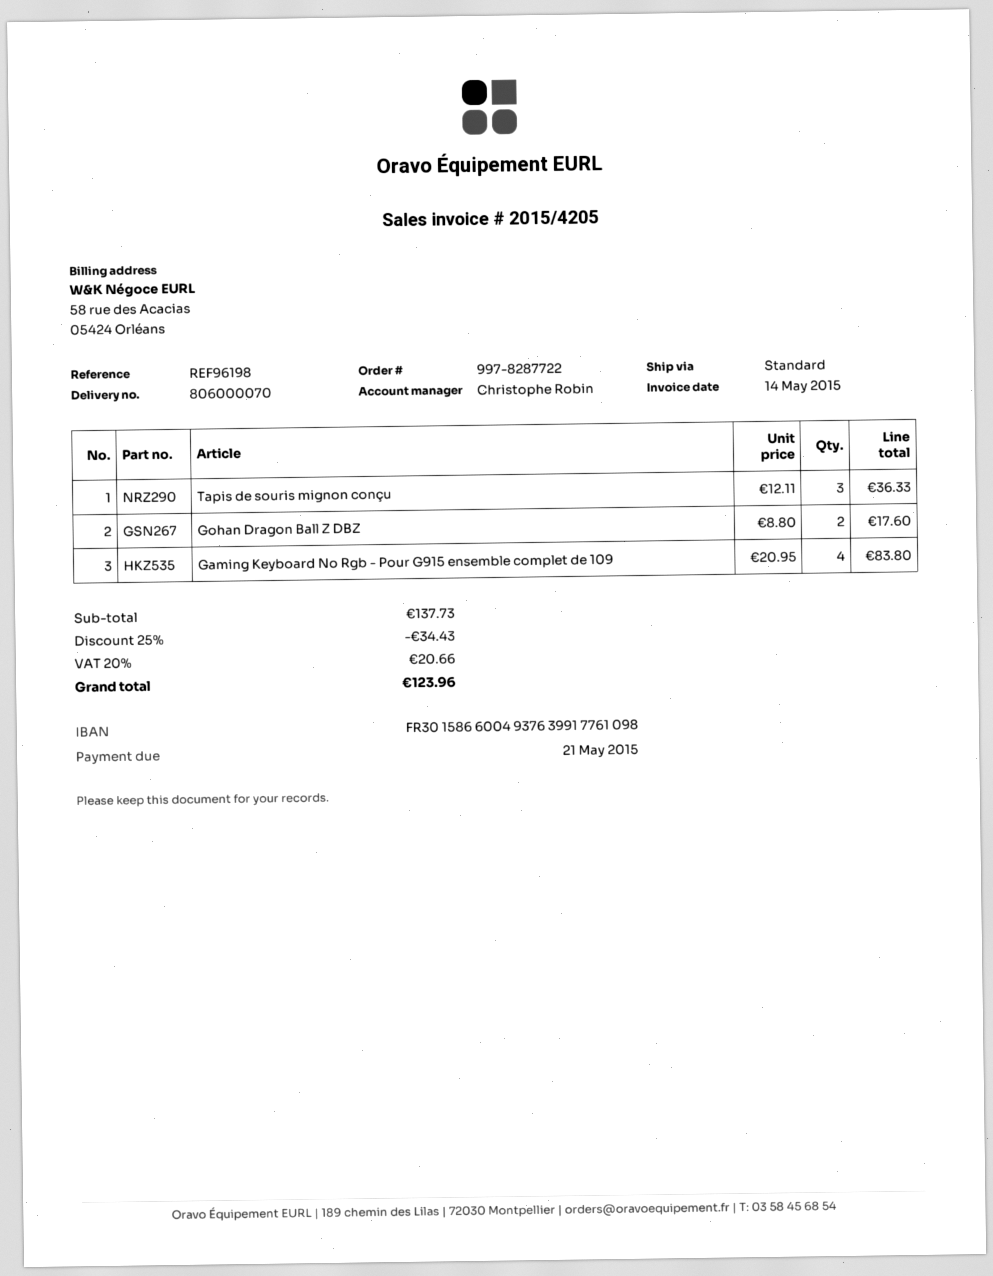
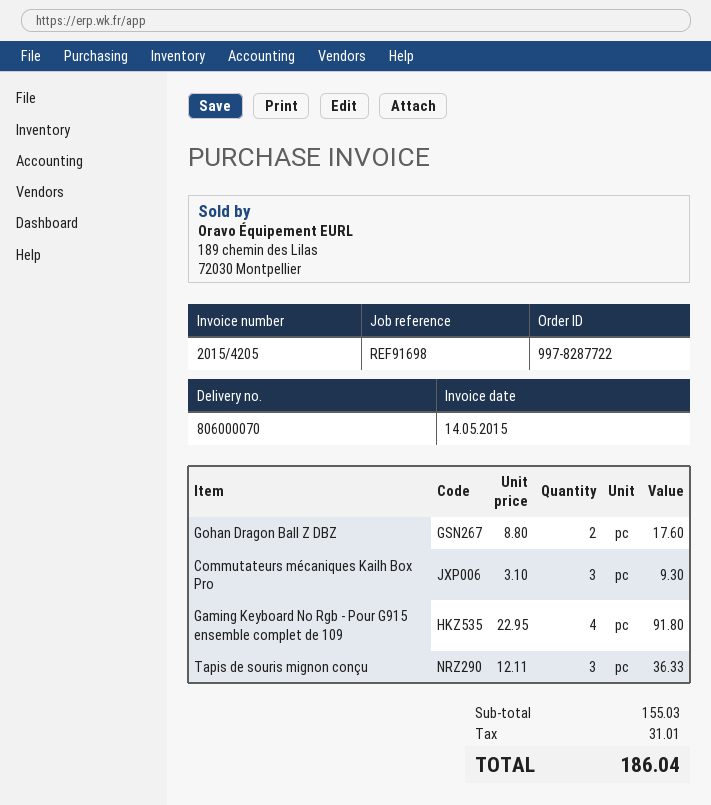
reference: REF96198 -> REF91698
Gaming Keyboard No Rgb - Pour G915 ensemble complet de 109: 4 x 20.95 = 83.80 -> 4 x 22.95 = 91.80
Commutateurs mécaniques Kailh Box Pro: none -> 3 x 3.10 = 9.30
subtotal: 137.73 -> 155.03
discount: 25% = 34.43 -> none
tax: 20.66 -> 31.01
total: 123.96 -> 186.04

